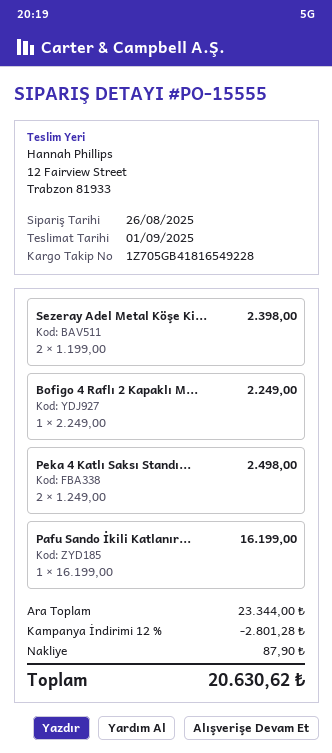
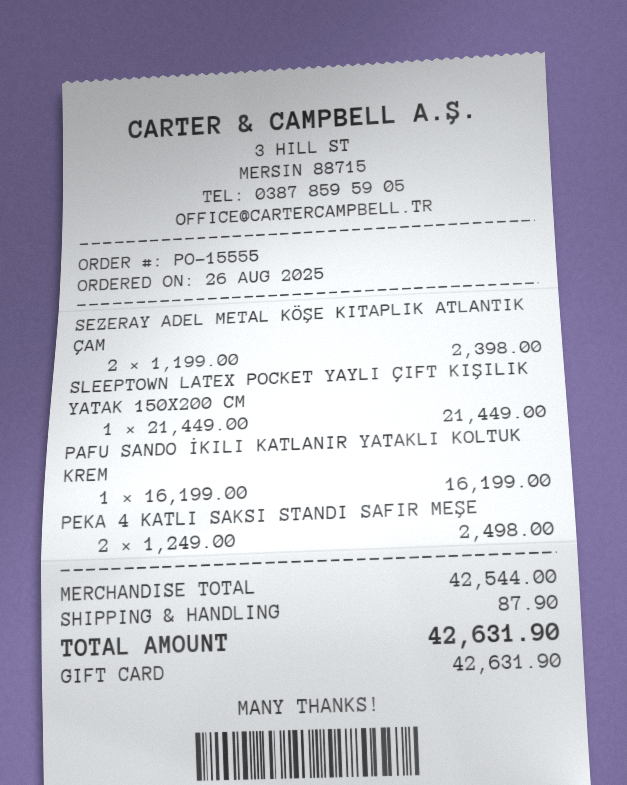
Bofigo 4 Raflı 2 Kapaklı M...: 1 x 2249.00 = 2249.00 -> none
SLEEPTOWN LATEX POCKET YAYLI ÇIFT KIŞILIK YATAK 150X200 CM: none -> 1 x 21449.00 = 21449.00
subtotal: 23344.00 -> 42544.00
discount: 12% = 2801.28 -> none
total: 20630.62 -> 42631.90

